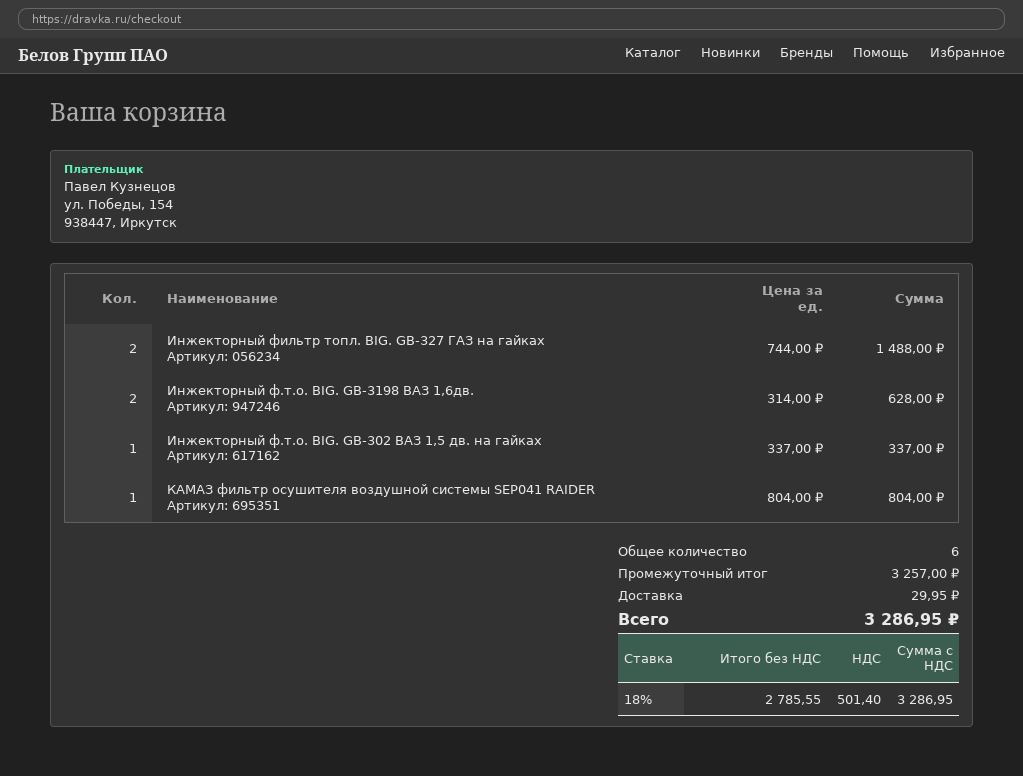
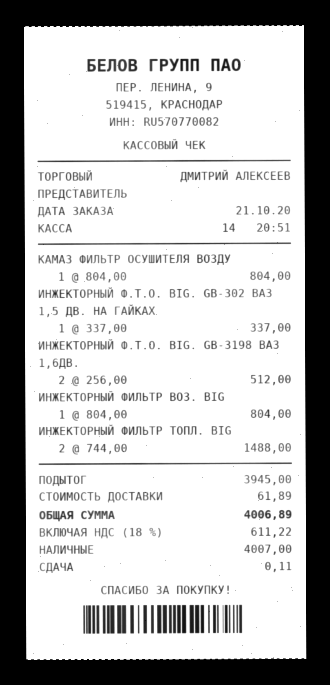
Инжекторный ф.т.о. BIG. GB-3198 ВАЗ 1,6дв.: 2 x 314.00 = 628.00 -> 2 x 256.00 = 512.00
ИНЖЕКТОРНЫЙ ФИЛЬТР ВОЗ. BIG: none -> 1 x 804.00 = 804.00
subtotal: 3257.00 -> 3945.00
shipping: 29.95 -> 61.89
tax: 18% = 501.40 -> 18% = 611.22
total: 3286.95 -> 4006.89

